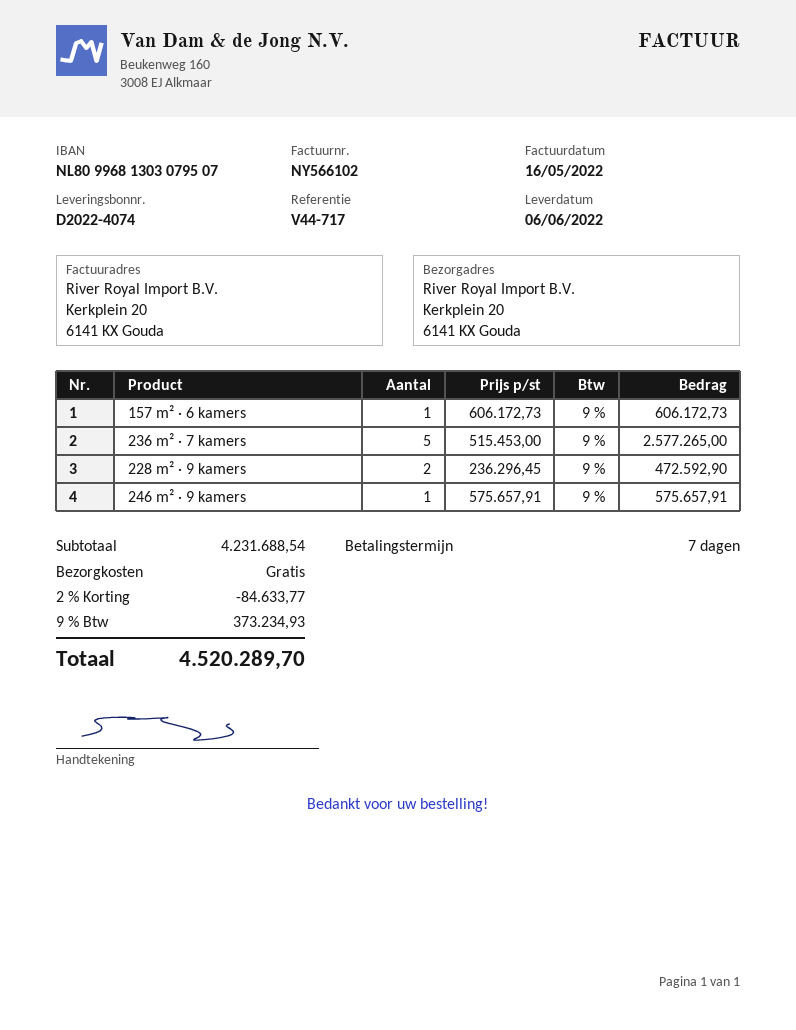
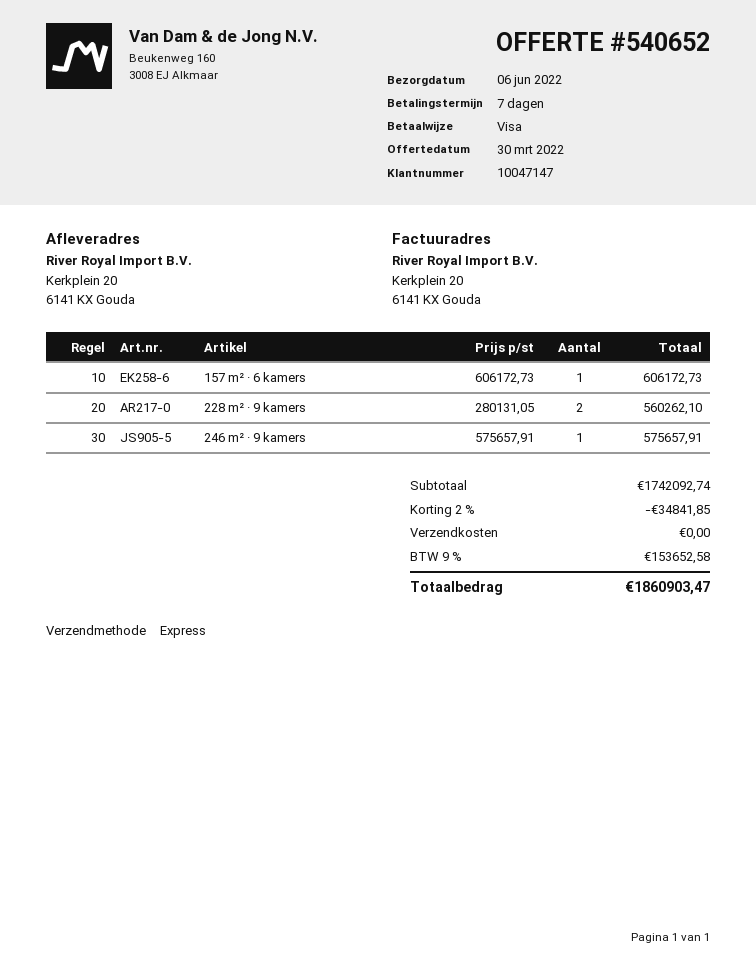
236 m² · 7 kamers: 5 x 515453.00 = 2577265.00 -> none
228 m² · 9 kamers: 2 x 236296.45 = 472592.90 -> 2 x 280131.05 = 560262.10
subtotal: 4231688.54 -> 1742092.74
discount: 2% = 84633.77 -> 2% = 34841.85
tax: 9% = 373234.93 -> 9% = 153652.58
total: 4520289.70 -> 1860903.47

